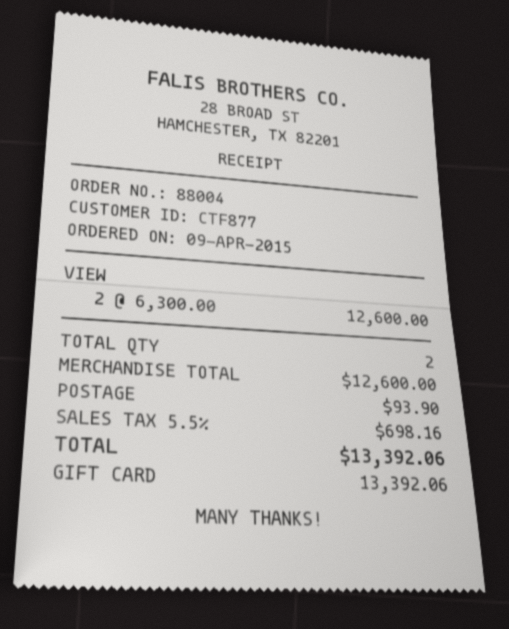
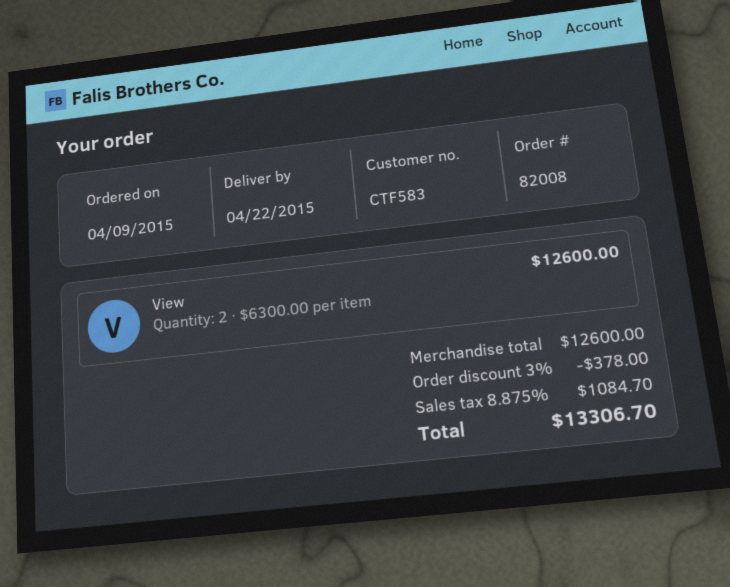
order number: 88004 -> 82008
customer number: CTF877 -> CTF583
discount: none -> 3% = 378.00
shipping: 93.90 -> none
tax: 5.5% = 698.16 -> 8.875% = 1084.70
total: 13392.06 -> 13306.70

